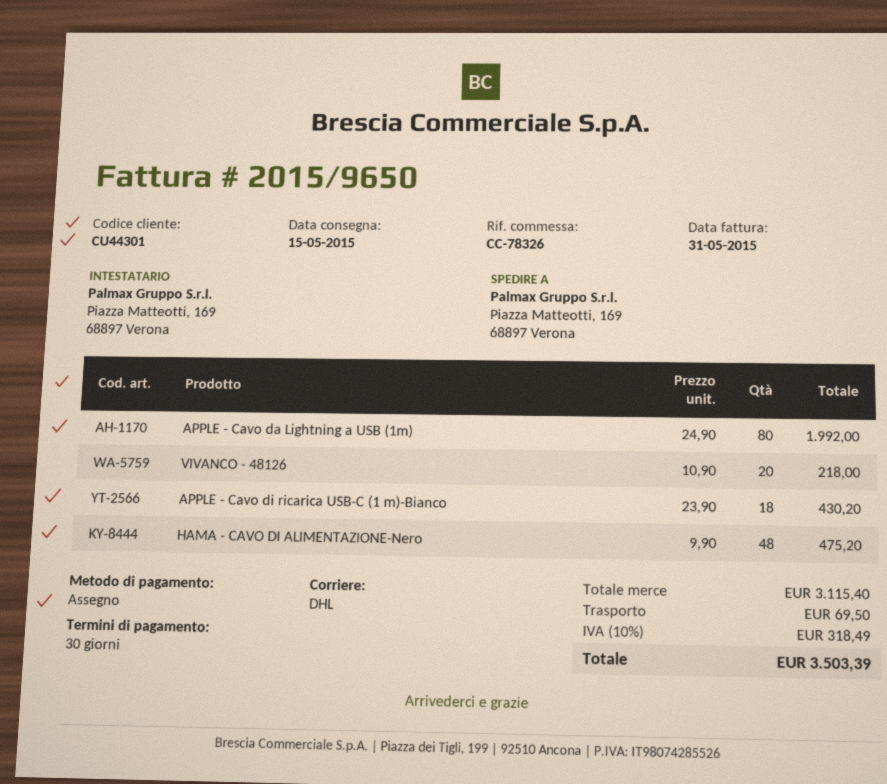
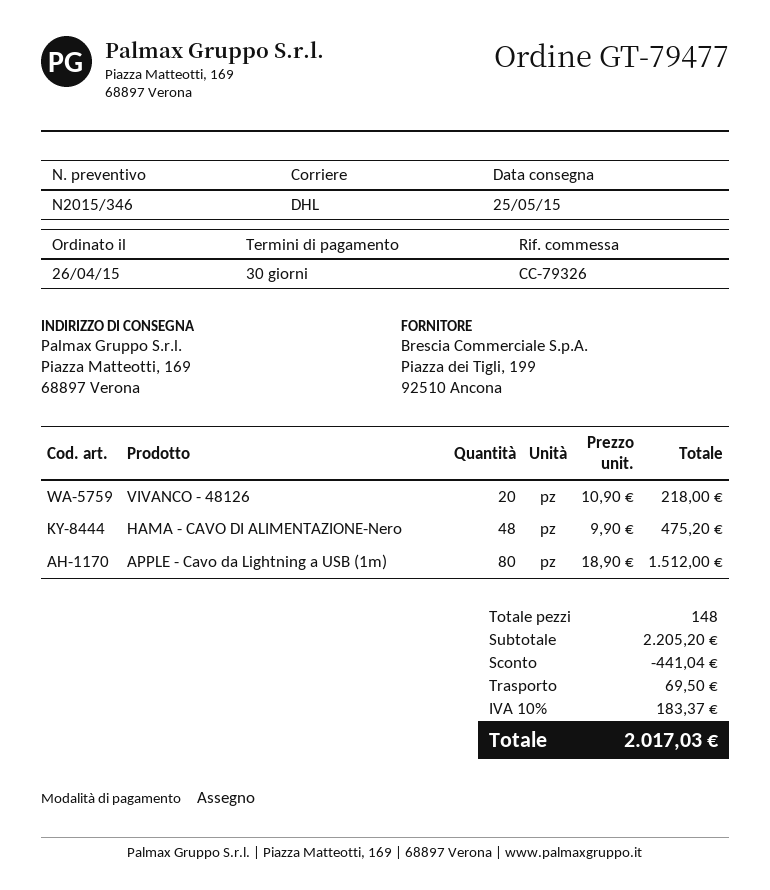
delivery date: 2015-05-15 -> 2015-05-25
reference: CC-78326 -> CC-79326
APPLE - Cavo da Lightning a USB (1m): 80 x 24.90 = 1992.00 -> 80 x 18.90 = 1512.00
APPLE - Cavo di ricarica USB-C (1 m)-Bianco: 18 x 23.90 = 430.20 -> none
subtotal: 3115.40 -> 2205.20
discount: none -> 441.04
tax: 10% = 318.49 -> 10% = 183.37
total: 3503.39 -> 2017.03

